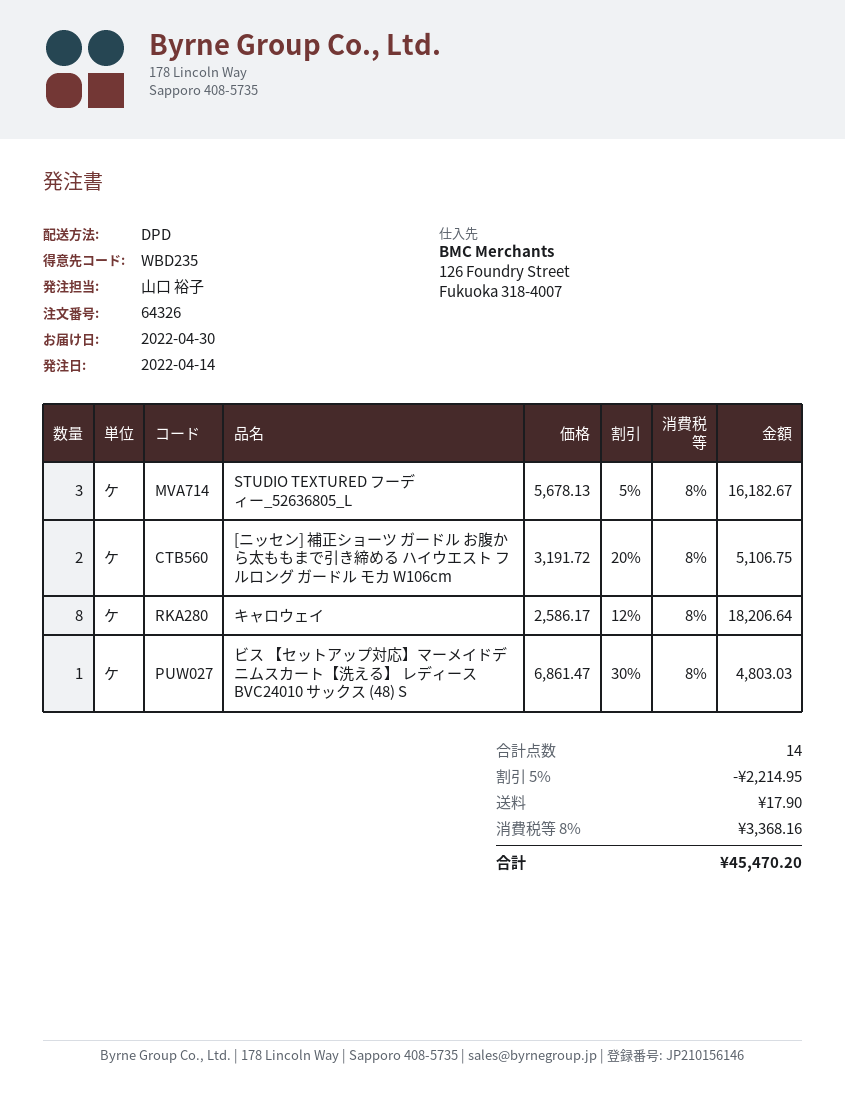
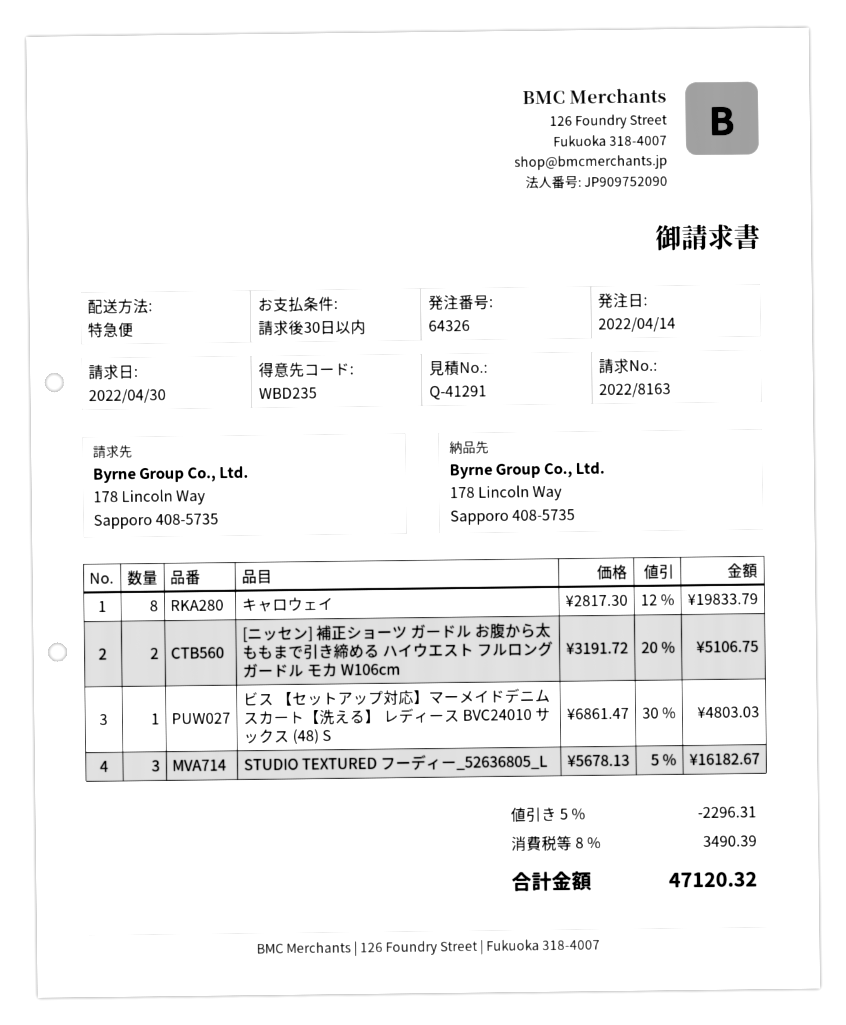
shipping method: DPD -> express
キャロウェイ: 8 x 2586.17 - 12% = 18206.64 -> 8 x 2817.30 - 12% = 19833.79
discount: 5% = 2214.95 -> 5% = 2296.31
shipping: 17.90 -> none
tax: 8% = 3368.16 -> 8% = 3490.39
total: 45470.20 -> 47120.32

